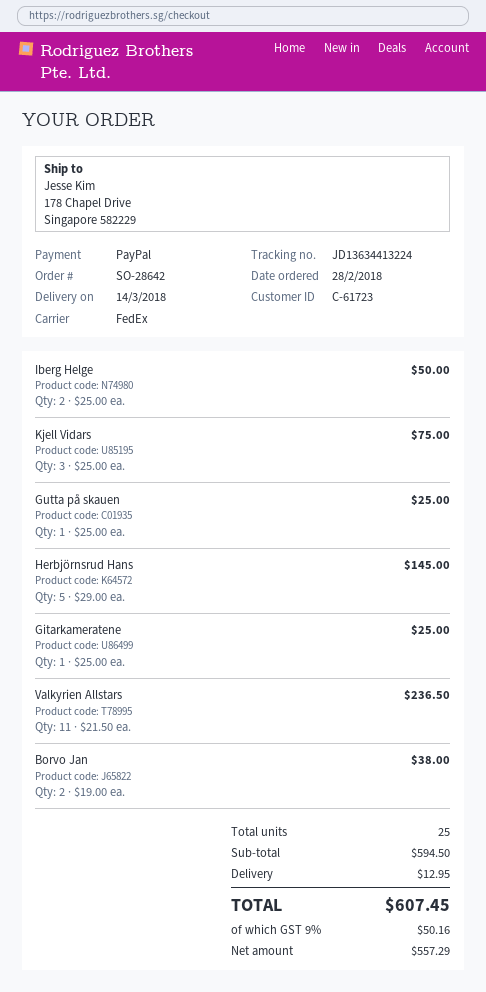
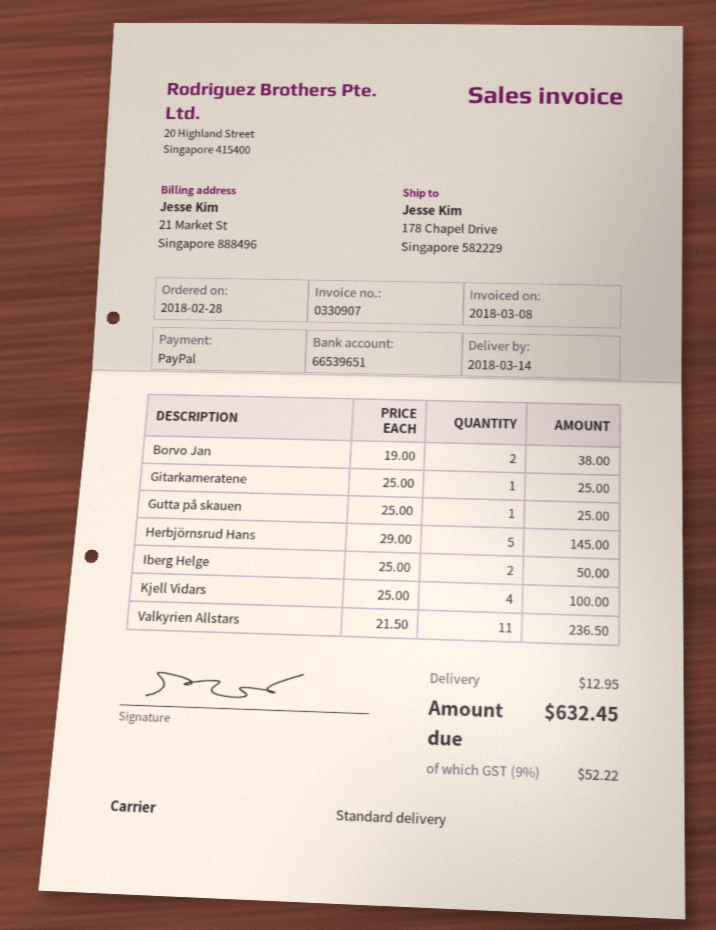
shipping method: FedEx -> standard
Kjell Vidars: 3 x 25.00 = 75.00 -> 4 x 25.00 = 100.00
tax: 9% = 50.16 -> 9% = 52.22
total: 607.45 -> 632.45

